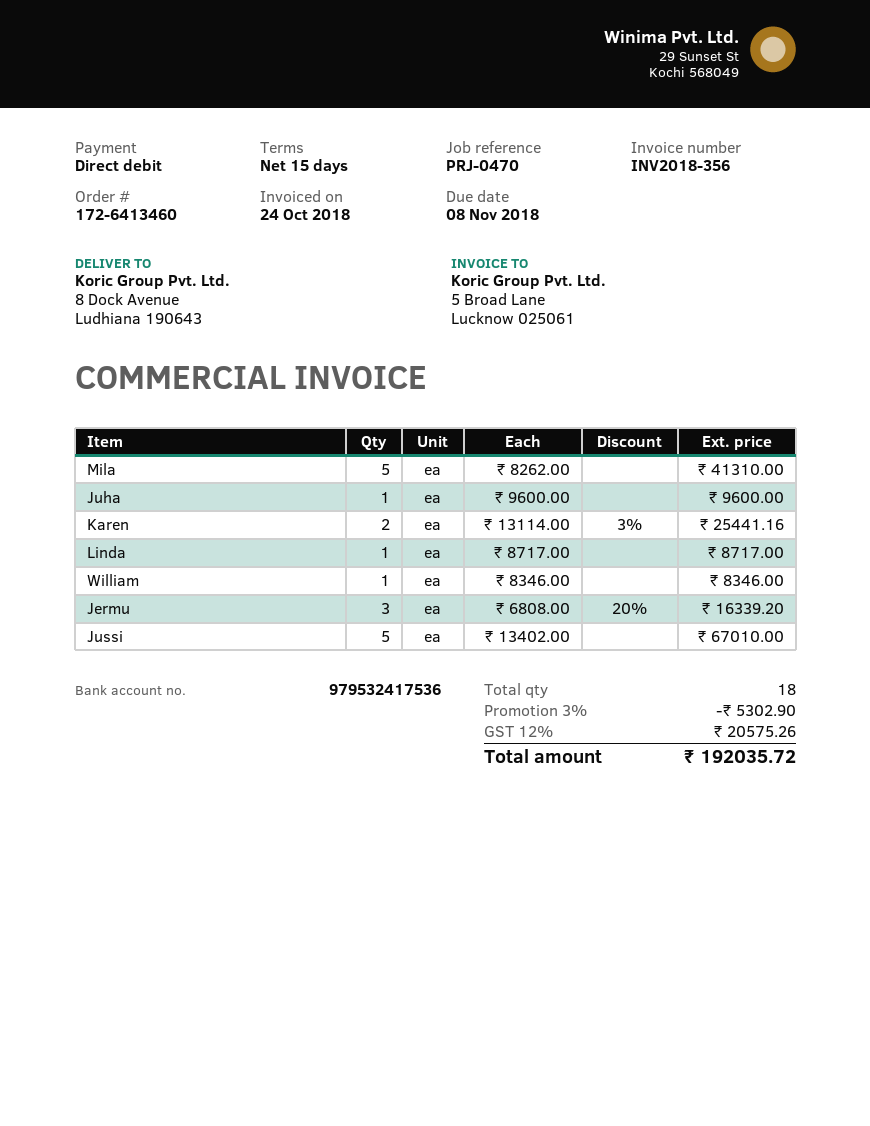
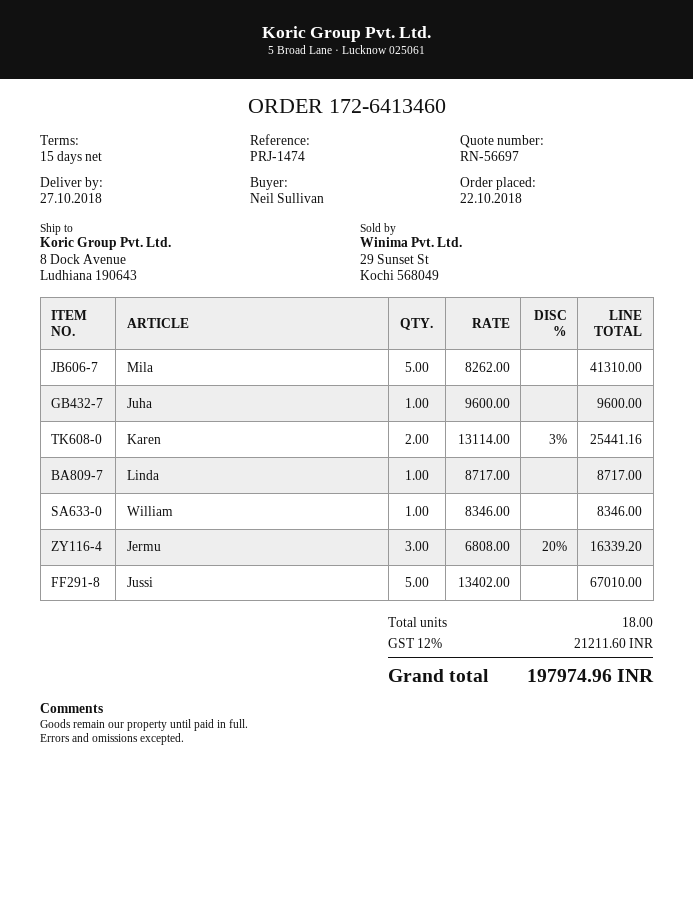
reference: PRJ-0470 -> PRJ-1474
discount: 3% = 5302.90 -> none
tax: 12% = 20575.26 -> 12% = 21211.60
total: 192035.72 -> 197974.96

